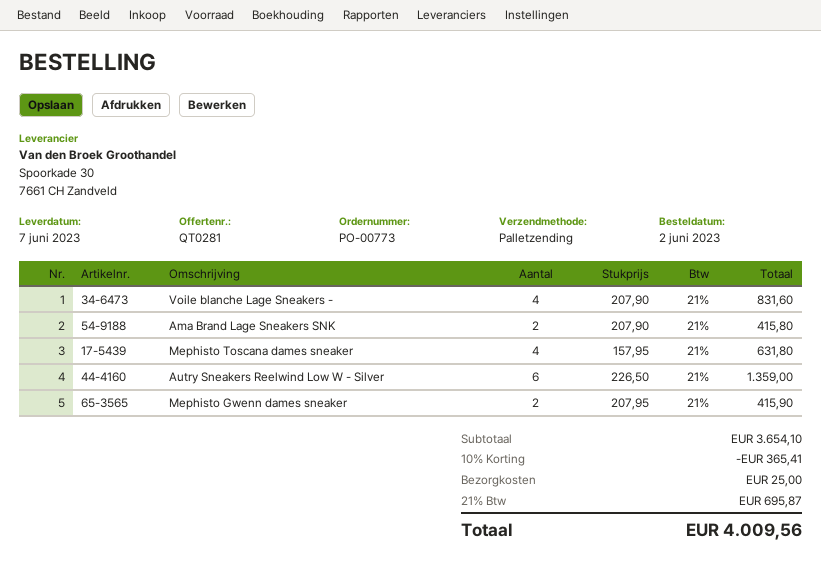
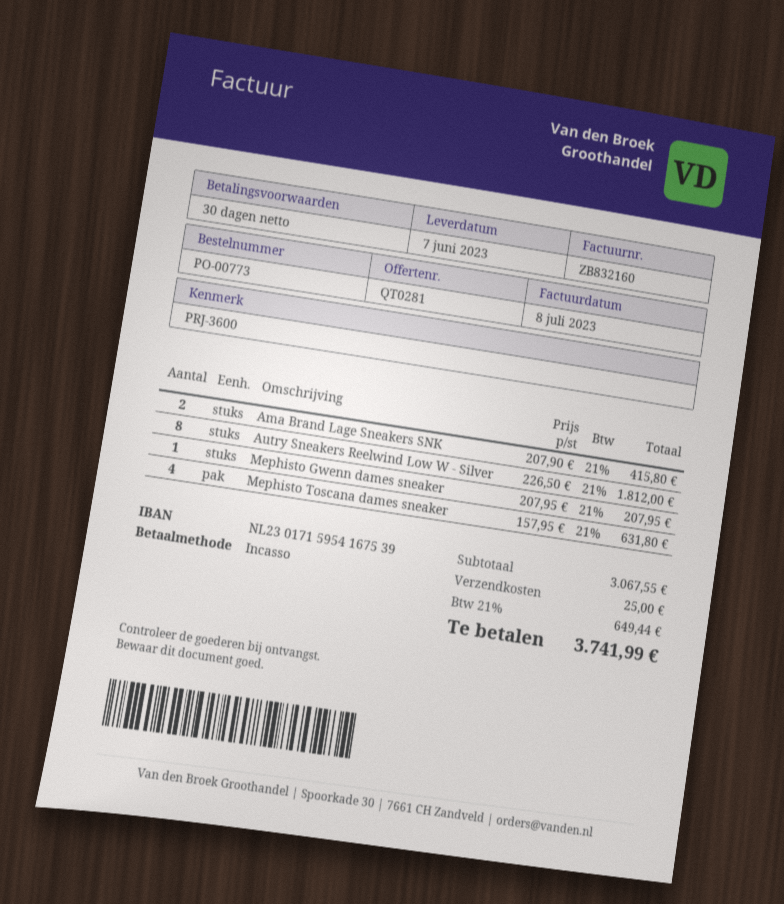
Voile blanche Lage Sneakers -: 4 x 207.90 = 831.60 -> none
Autry Sneakers Reelwind Low W - Silver: 6 x 226.50 = 1359.00 -> 8 x 226.50 = 1812.00
Mephisto Gwenn dames sneaker: 2 x 207.95 = 415.90 -> 1 x 207.95 = 207.95
subtotal: 3654.10 -> 3067.55
discount: 10% = 365.41 -> none
tax: 21% = 695.87 -> 21% = 649.44
total: 4009.56 -> 3741.99

